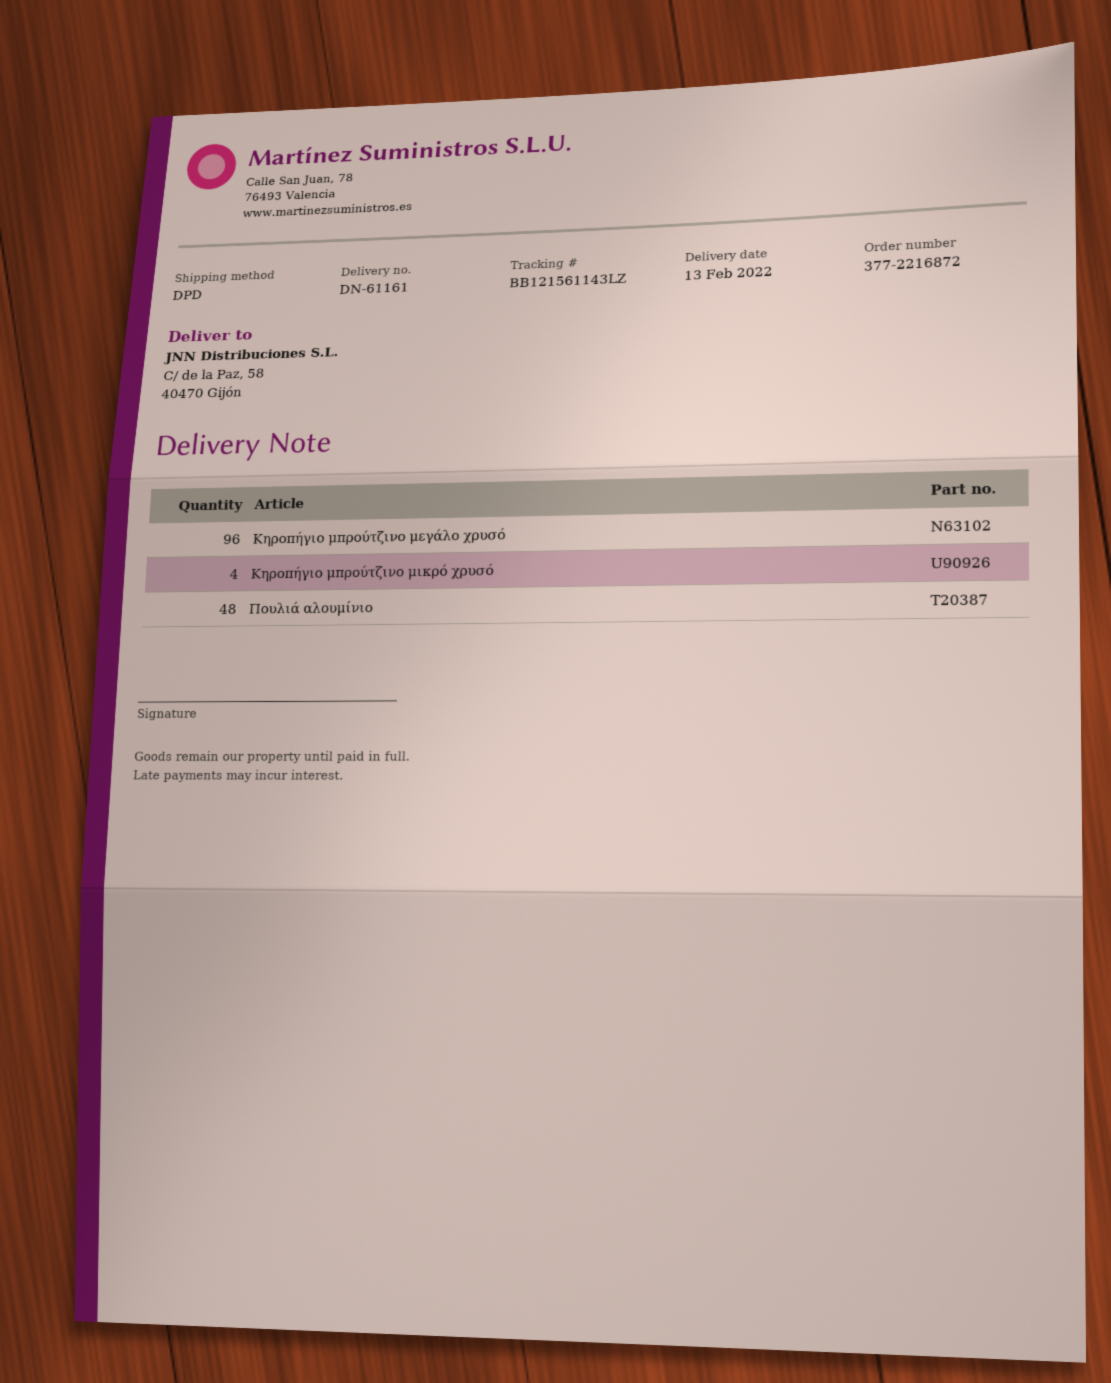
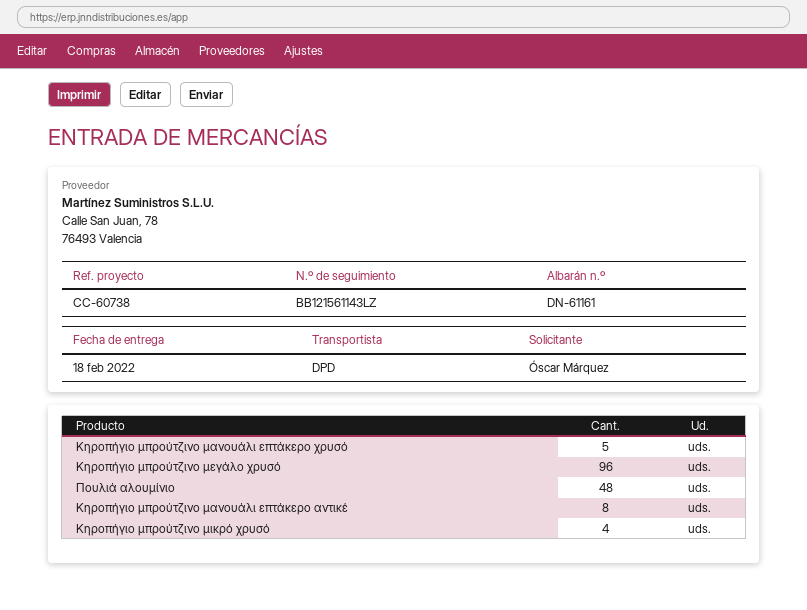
delivery date: 2022-02-13 -> 2022-02-18
Κηροπήγιο μπρούτζινο μανουάλι επτάκερο χρυσό: none -> 5
Κηροπήγιο μπρούτζινο μανουάλι επτάκερο αντικέ: none -> 8

